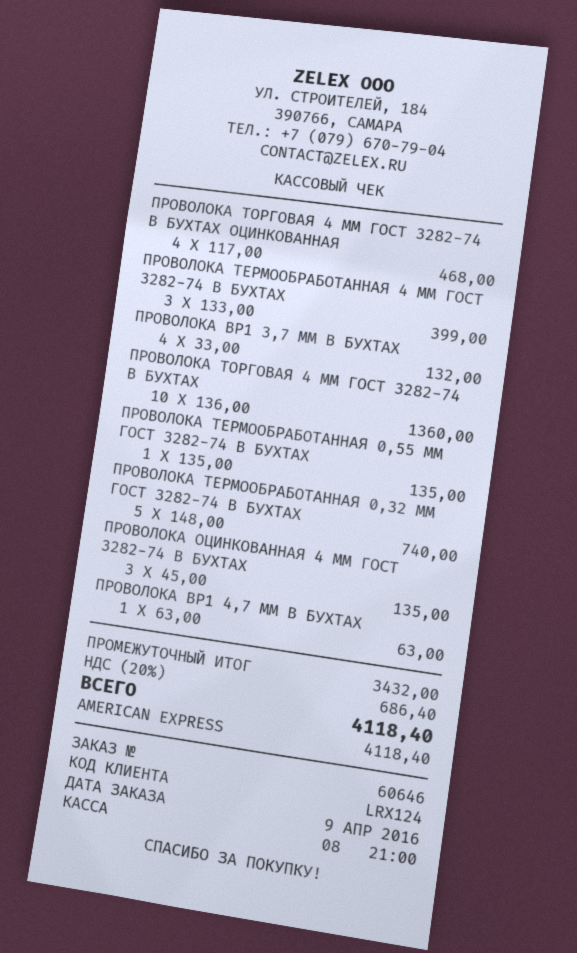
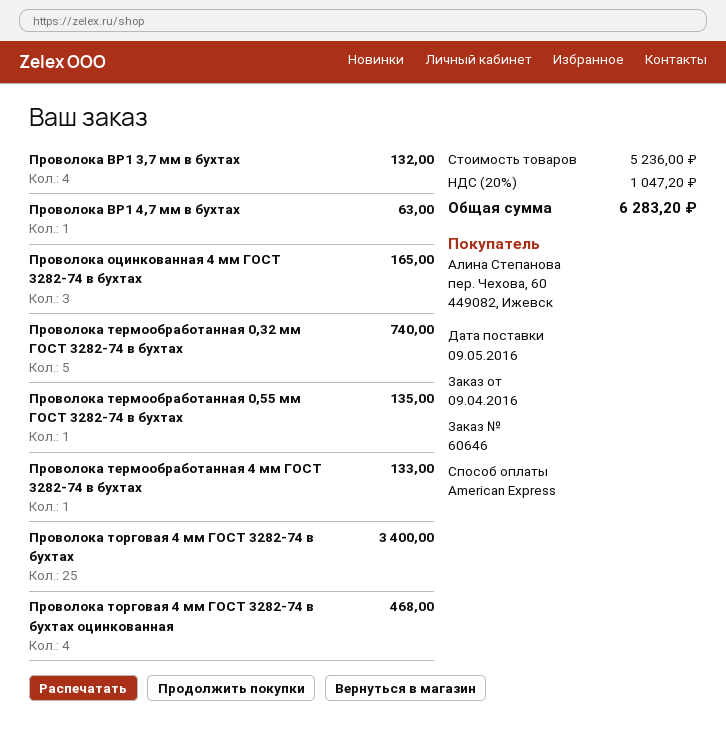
ПРОВОЛОКА ТЕРМООБРАБОТАННАЯ 4 ММ ГОСТ 3282-74 В БУХТАХ: 3 for 399.00 -> 1 for 133.00
ПРОВОЛОКА ТОРГОВАЯ 4 ММ ГОСТ 3282-74 В БУХТАХ: 10 for 1360.00 -> 25 for 3400.00
ПРОВОЛОКА ОЦИНКОВАННАЯ 4 ММ ГОСТ 3282-74 В БУХТАХ: 3 for 135.00 -> 3 for 165.00
subtotal: 3432.00 -> 5236.00
tax: 20% = 686.40 -> 20% = 1047.20
total: 4118.40 -> 6283.20

